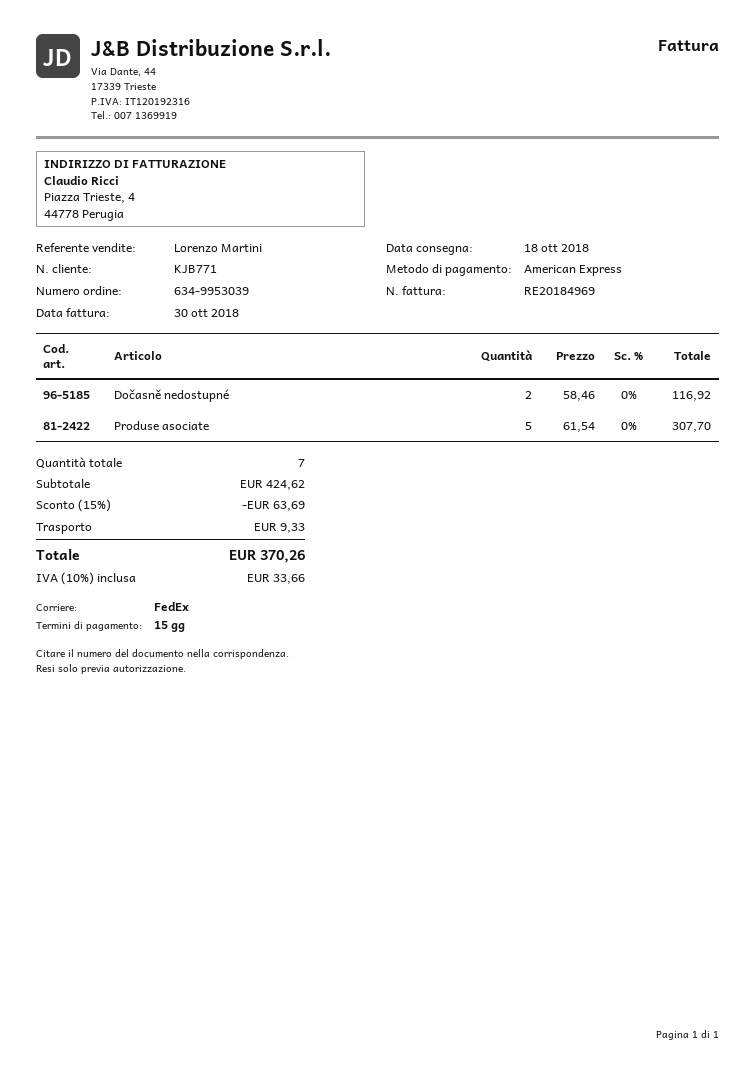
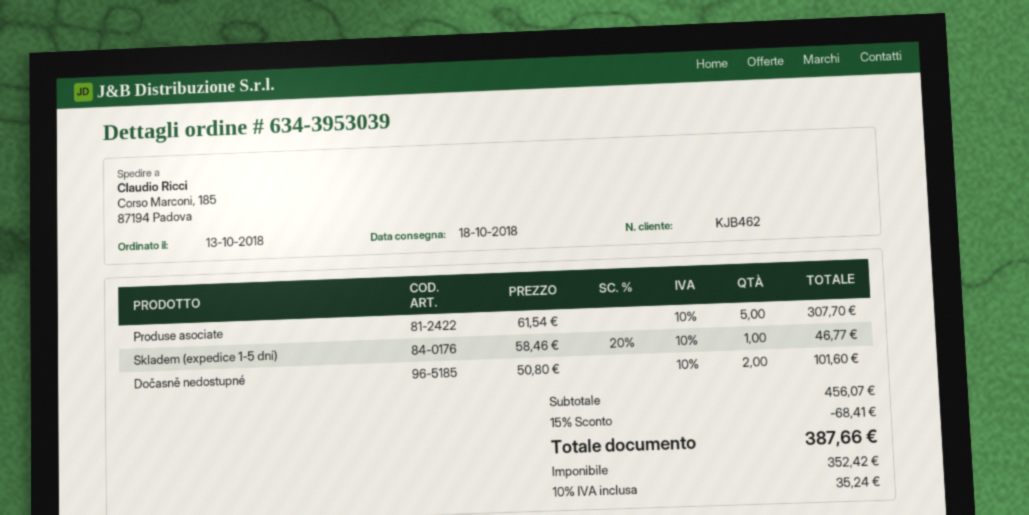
order number: 634-9953039 -> 634-3953039
customer number: KJB771 -> KJB462
Dočasně nedostupné: 2 x 58.46 = 116.92 -> 2 x 50.80 = 101.60
Skladem (expedice 1-5 dní): none -> 1 x 58.46 - 20% = 46.77
subtotal: 424.62 -> 456.07
discount: 15% = 63.69 -> 15% = 68.41
shipping: 9.33 -> none
tax: 10% = 33.66 -> 10% = 35.24
total: 370.26 -> 387.66

